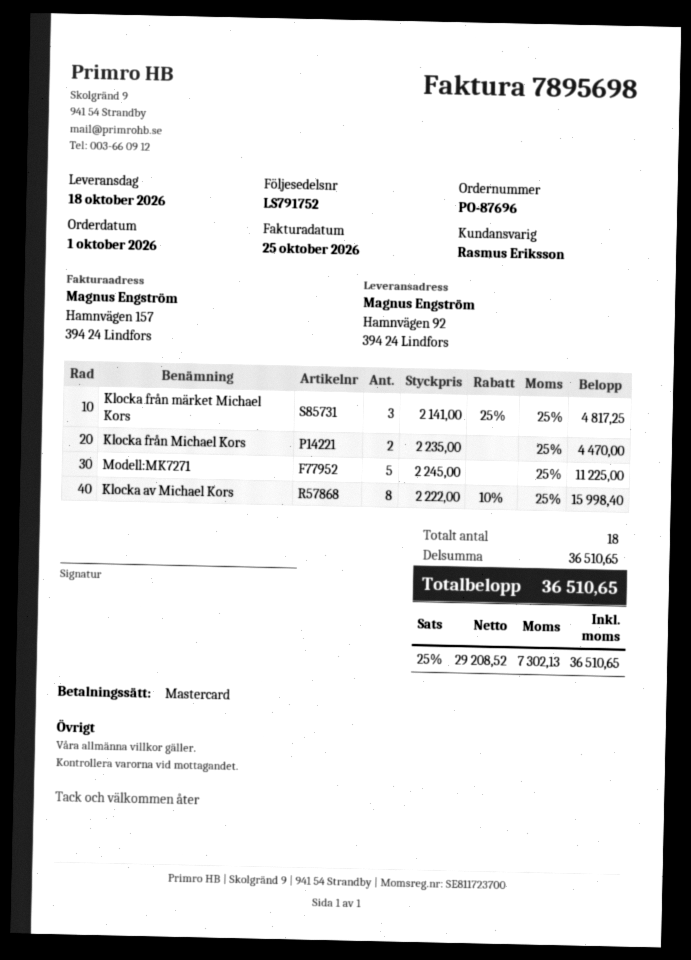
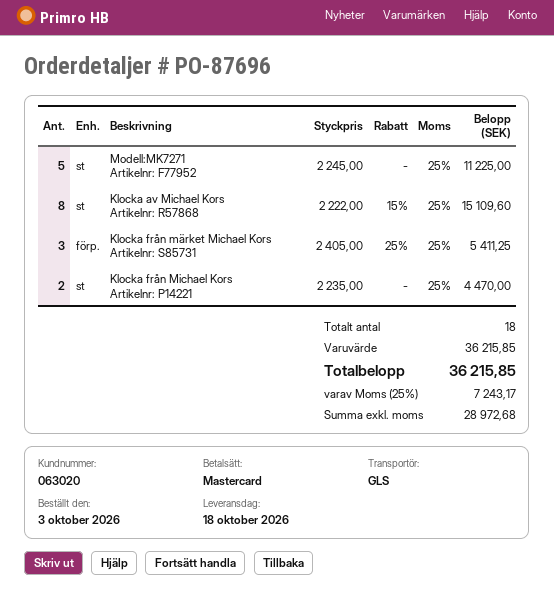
order date: 2026-10-01 -> 2026-10-03
Klocka från märket Michael Kors: 3 x 2141.00 - 25% = 4817.25 -> 3 x 2405.00 - 25% = 5411.25
Klocka av Michael Kors: 8 x 2222.00 - 10% = 15998.40 -> 8 x 2222.00 - 15% = 15109.60
subtotal: 36510.65 -> 36215.85
net: 29208.52 -> 28972.68
tax: 25% = 7302.13 -> 25% = 7243.17
total: 36510.65 -> 36215.85

